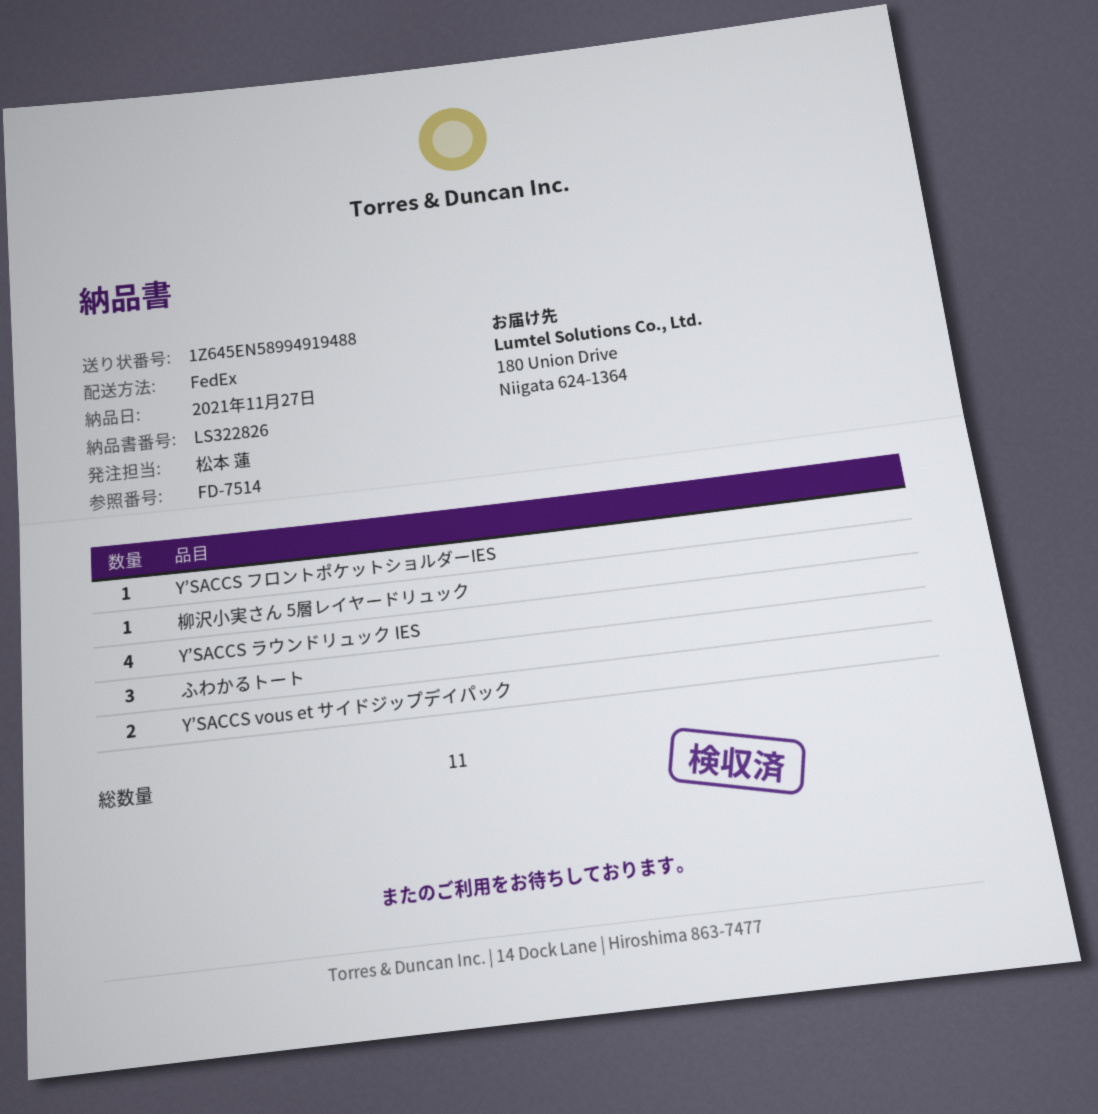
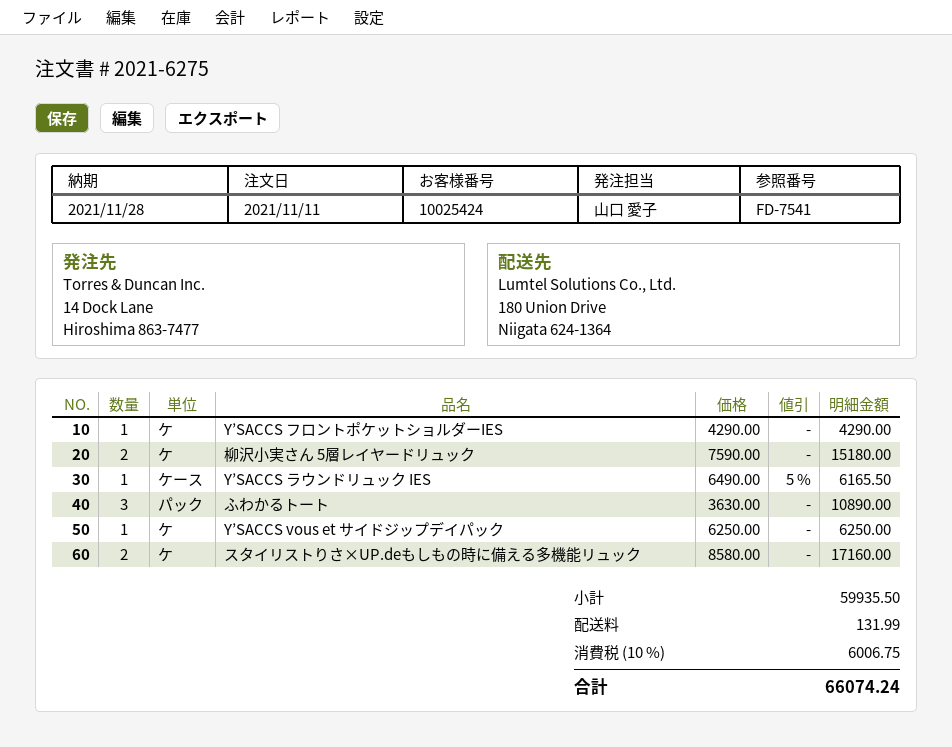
delivery date: 2021-11-27 -> 2021-11-28
reference: FD-7514 -> FD-7541
ordered by: 松本 蓮 -> 山口 愛子
柳沢小実さん 5層レイヤードリュック: 1 -> 2
Y’SACCS ラウンドリュック IES: 4 -> 1
Y’SACCS vous et サイドジップデイパック: 2 -> 1
スタイリストりさ×UP.deもしもの時に備える多機能リュック: none -> 2

